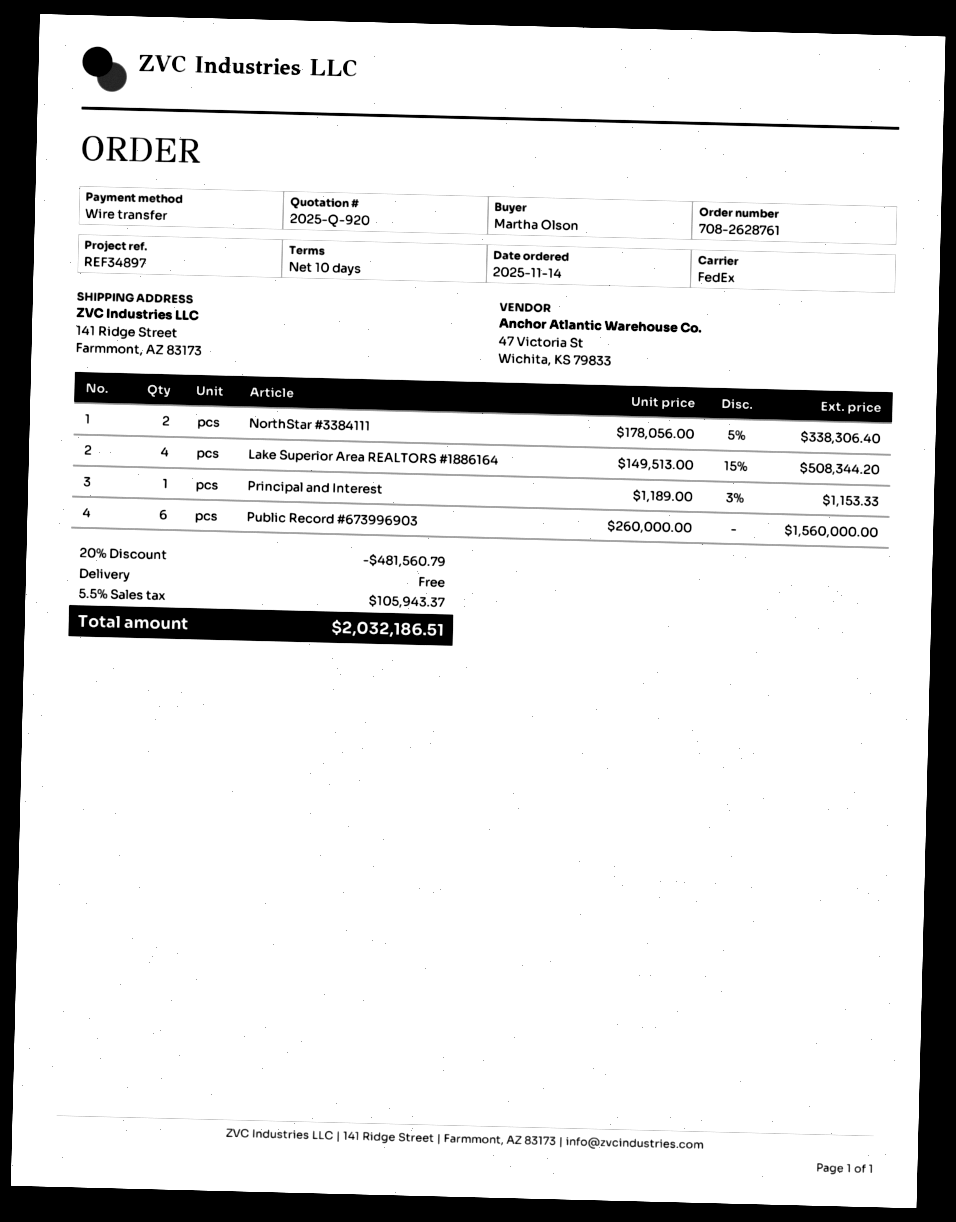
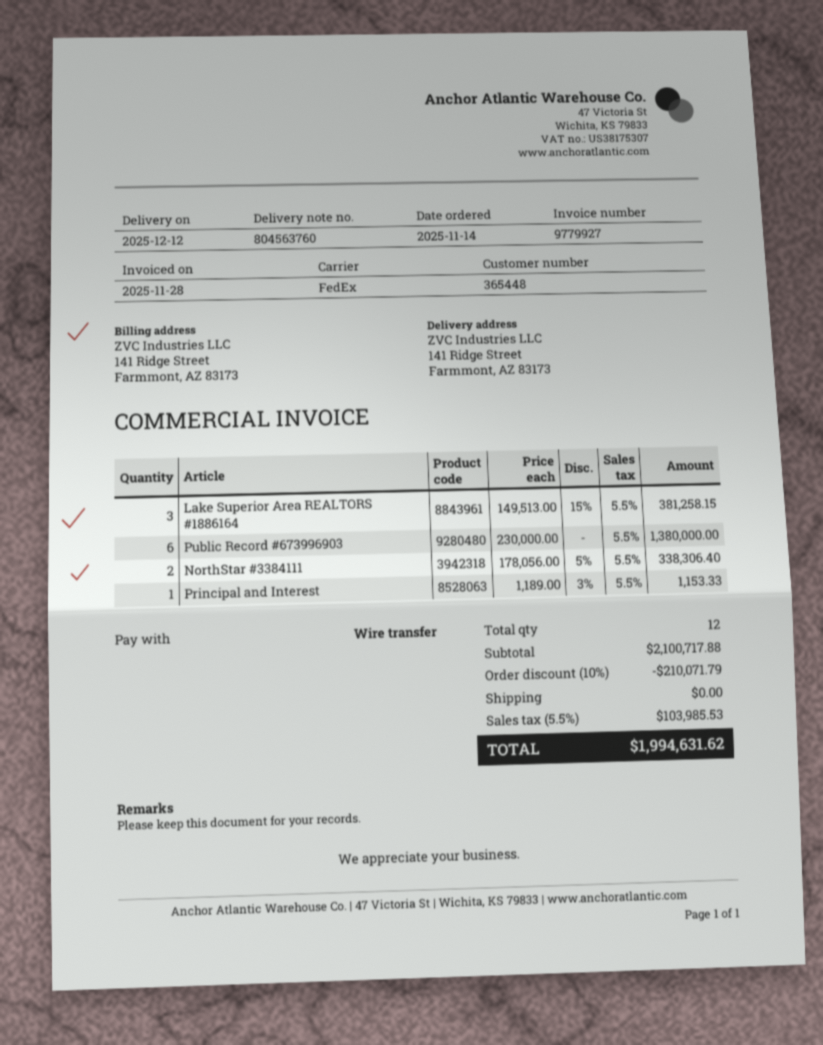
Lake Superior Area REALTORS #1886164: 4 x 149513.00 - 15% = 508344.20 -> 3 x 149513.00 - 15% = 381258.15
Public Record #673996903: 6 x 260000.00 = 1560000.00 -> 6 x 230000.00 = 1380000.00
discount: 20% = 481560.79 -> 10% = 210071.79
tax: 5.5% = 105943.37 -> 5.5% = 103985.53
total: 2032186.51 -> 1994631.62

